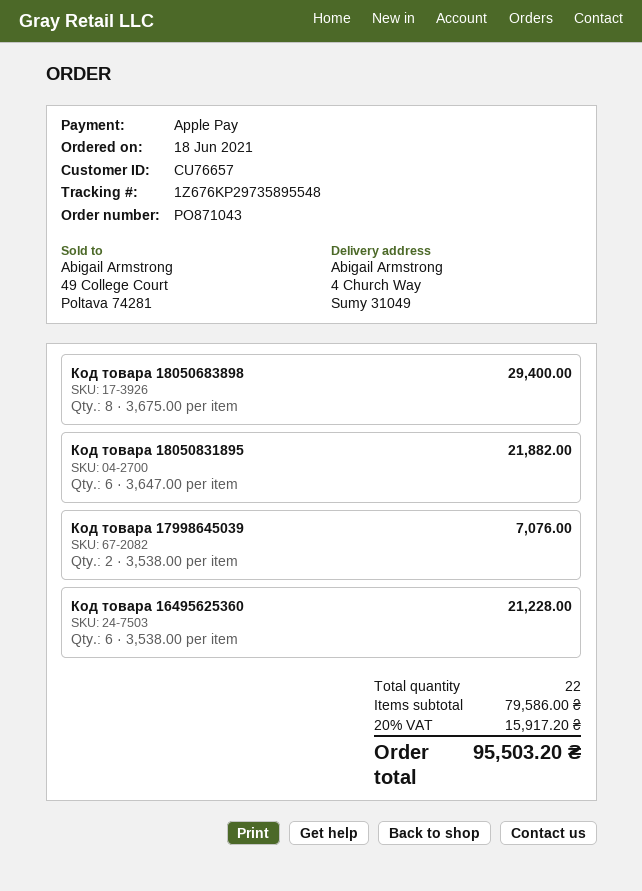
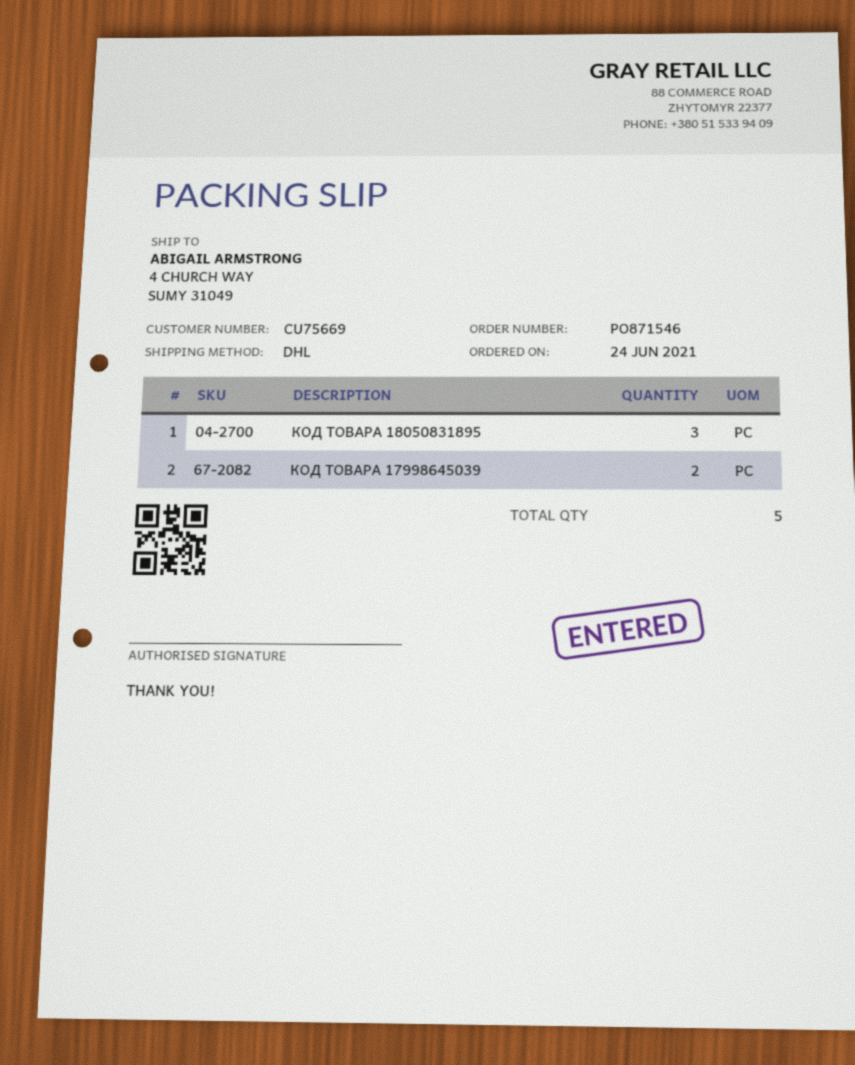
order number: PO871043 -> PO871546
order date: 2021-06-18 -> 2021-06-24
customer number: CU76657 -> CU75669
Код товара 18050683898: 8 -> none
Код товара 18050831895: 6 -> 3
Код товара 16495625360: 6 -> none
total quantity: 22 -> 5

